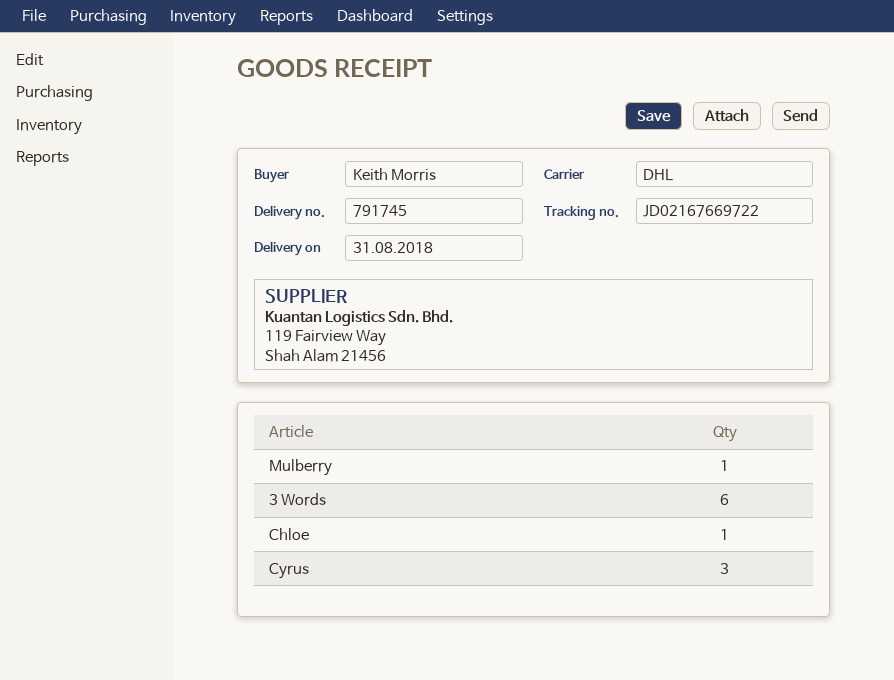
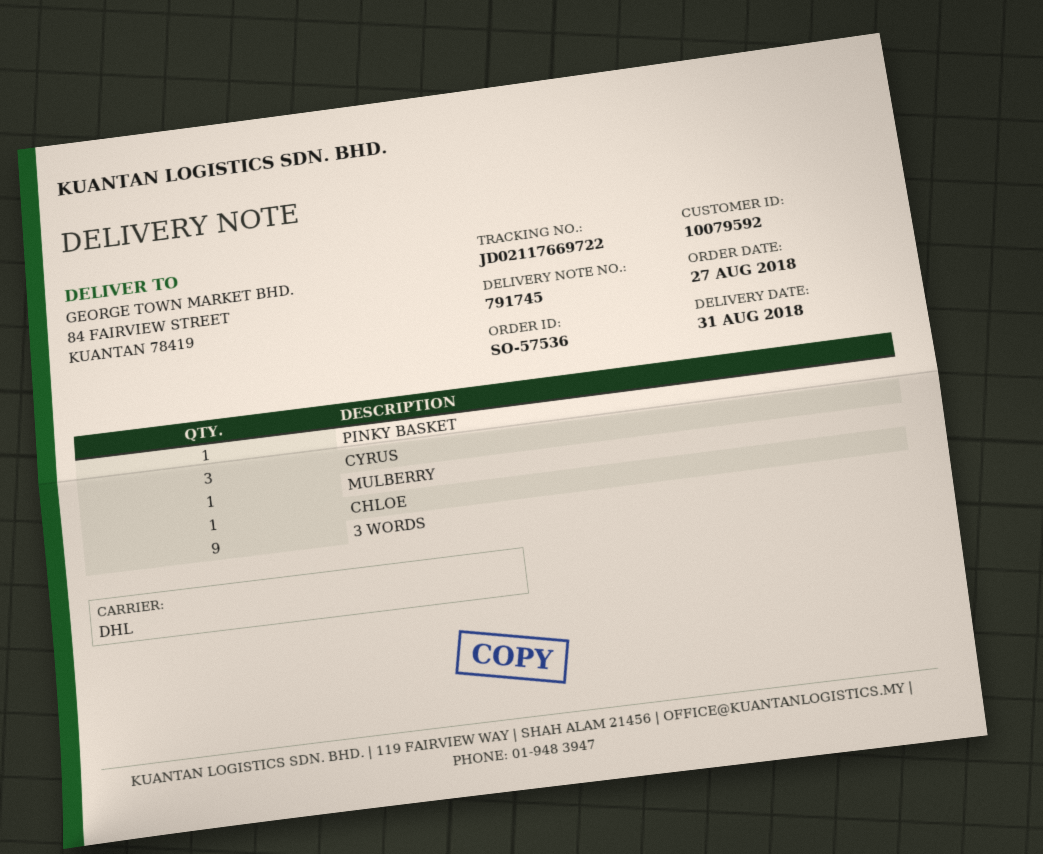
tracking number: JD02167669722 -> JD02117669722
3 Words: 6 -> 9
PINKY BASKET: none -> 1

